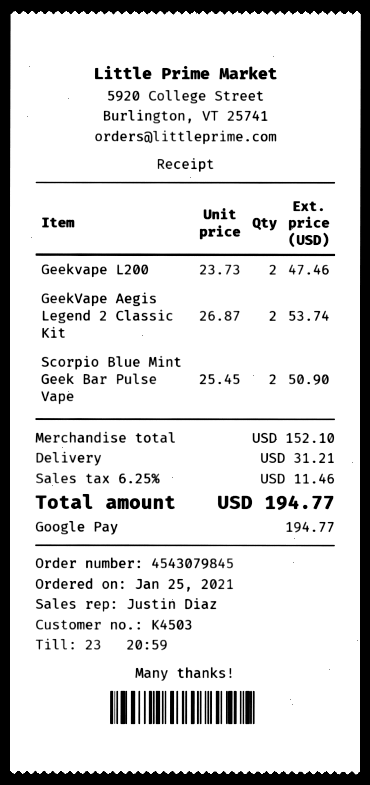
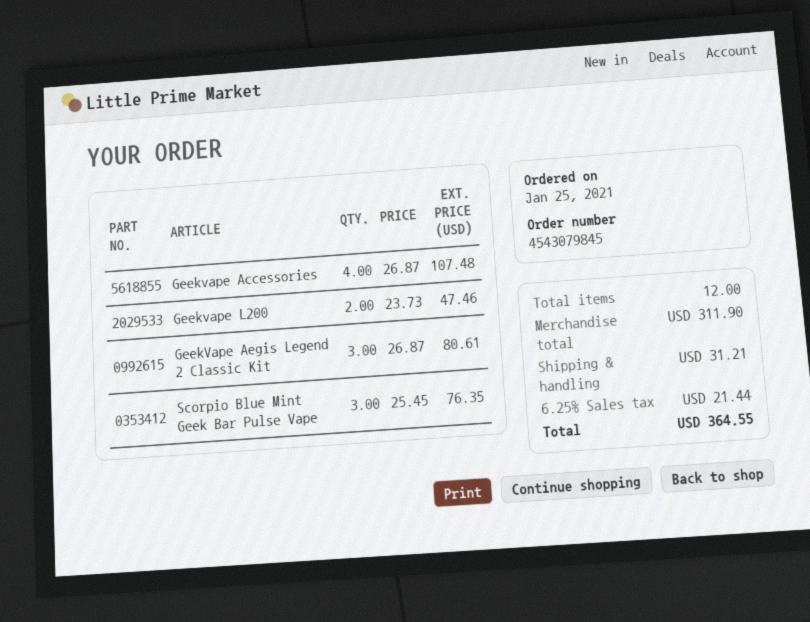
GeekVape Aegis Legend 2 Classic Kit: 2 x 26.87 = 53.74 -> 3 x 26.87 = 80.61
Scorpio Blue Mint Geek Bar Pulse Vape: 2 x 25.45 = 50.90 -> 3 x 25.45 = 76.35
Geekvape Accessories: none -> 4 x 26.87 = 107.48
subtotal: 152.10 -> 311.90
tax: 6.25% = 11.46 -> 6.25% = 21.44
total: 194.77 -> 364.55

